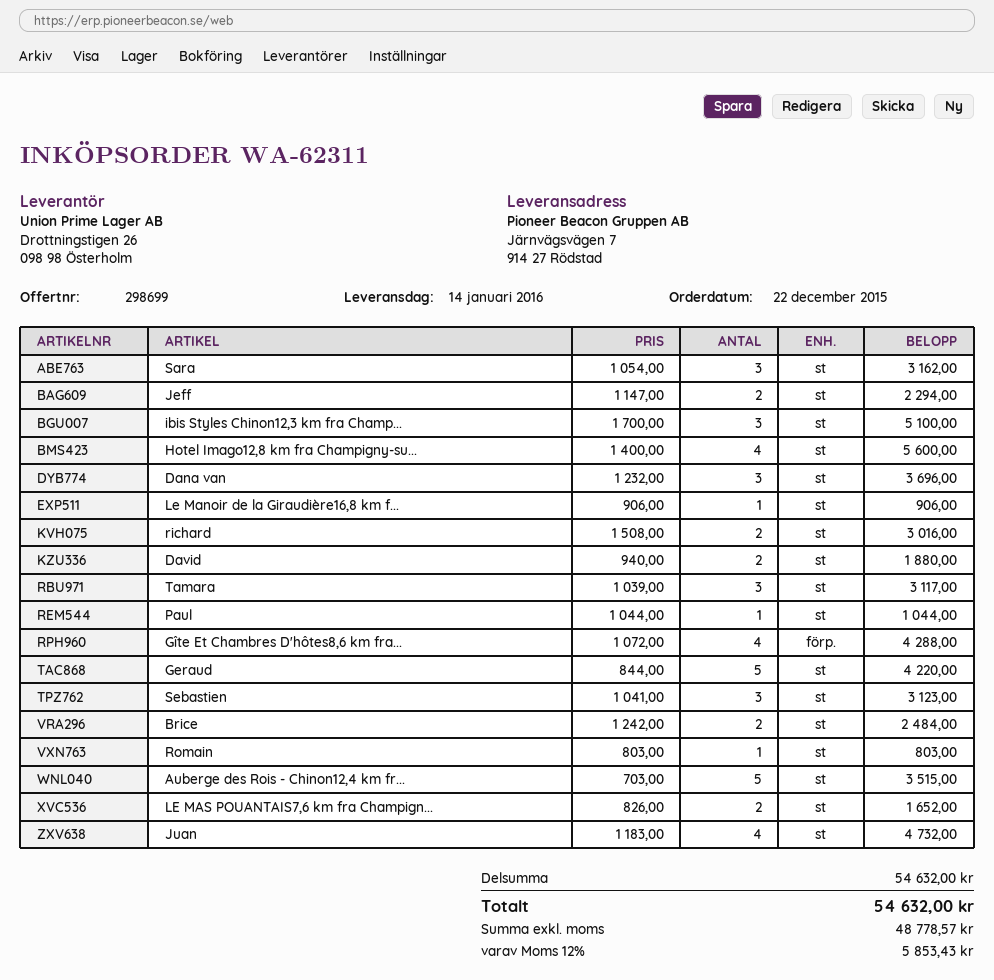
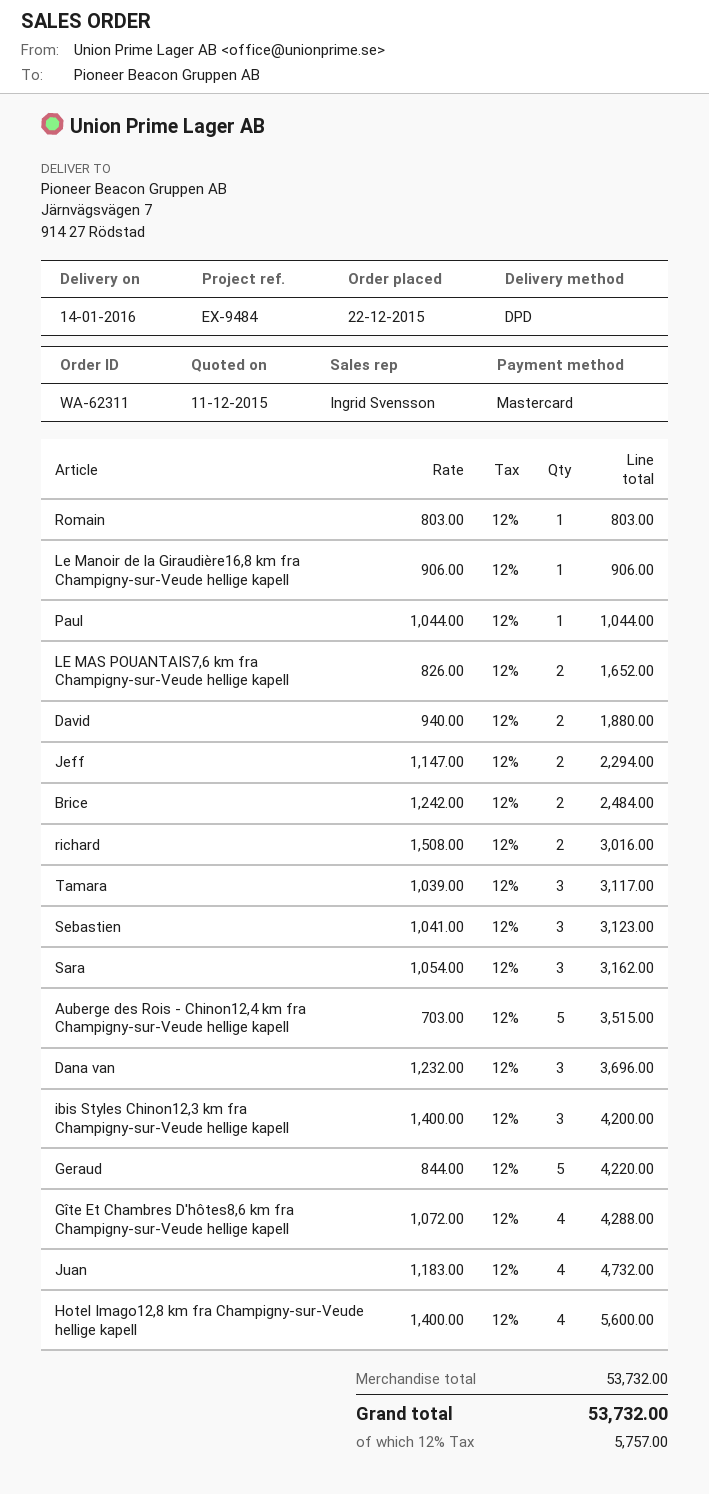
ibis Styles Chinon12,3 km fra Champ...: 3 x 1700.00 = 5100.00 -> 3 x 1400.00 = 4200.00
subtotal: 54632.00 -> 53732.00
tax: 12% = 5853.43 -> 12% = 5757.00
total: 54632.00 -> 53732.00

